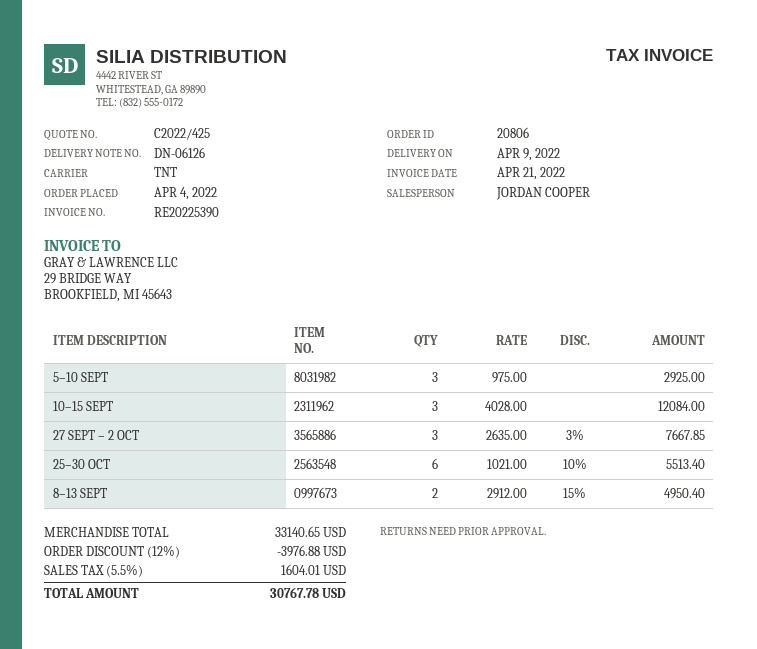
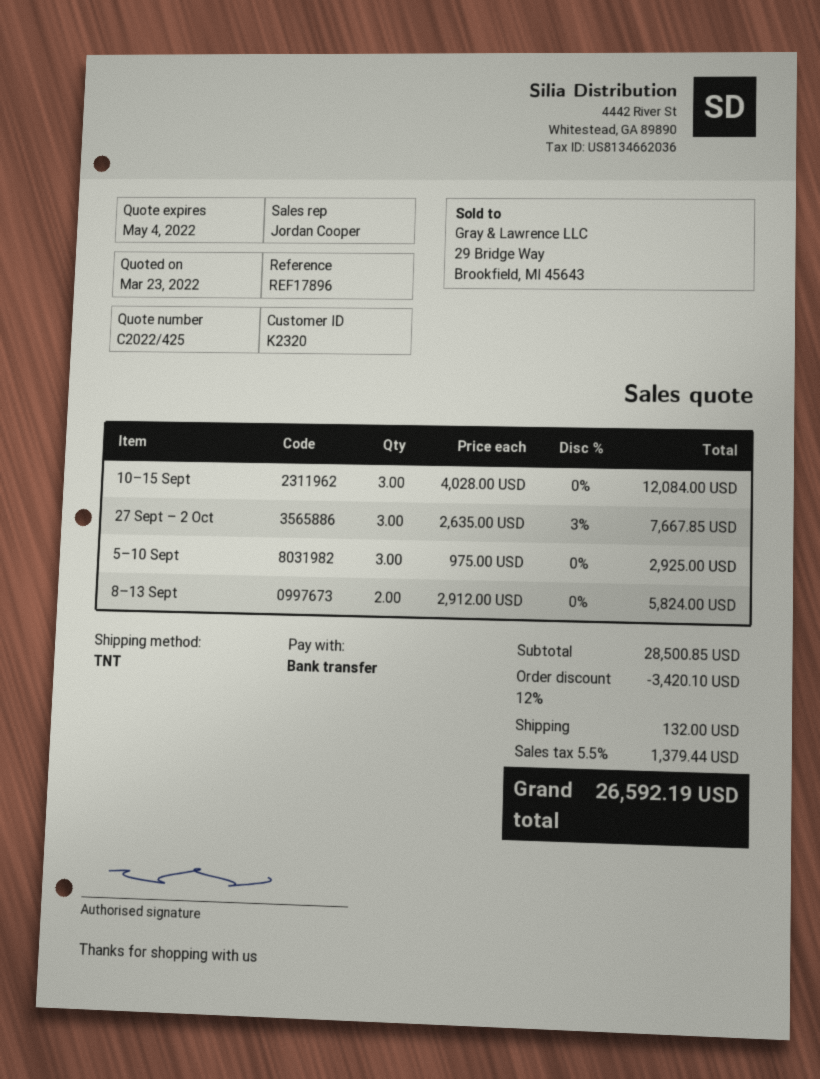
25–30 OCT: 6 x 1021.00 - 10% = 5513.40 -> none
8–13 SEPT: 2 x 2912.00 - 15% = 4950.40 -> 2 x 2912.00 = 5824.00
subtotal: 33140.65 -> 28500.85
discount: 12% = 3976.88 -> 12% = 3420.10
shipping: none -> 132.00
tax: 5.5% = 1604.01 -> 5.5% = 1379.44
total: 30767.78 -> 26592.19

